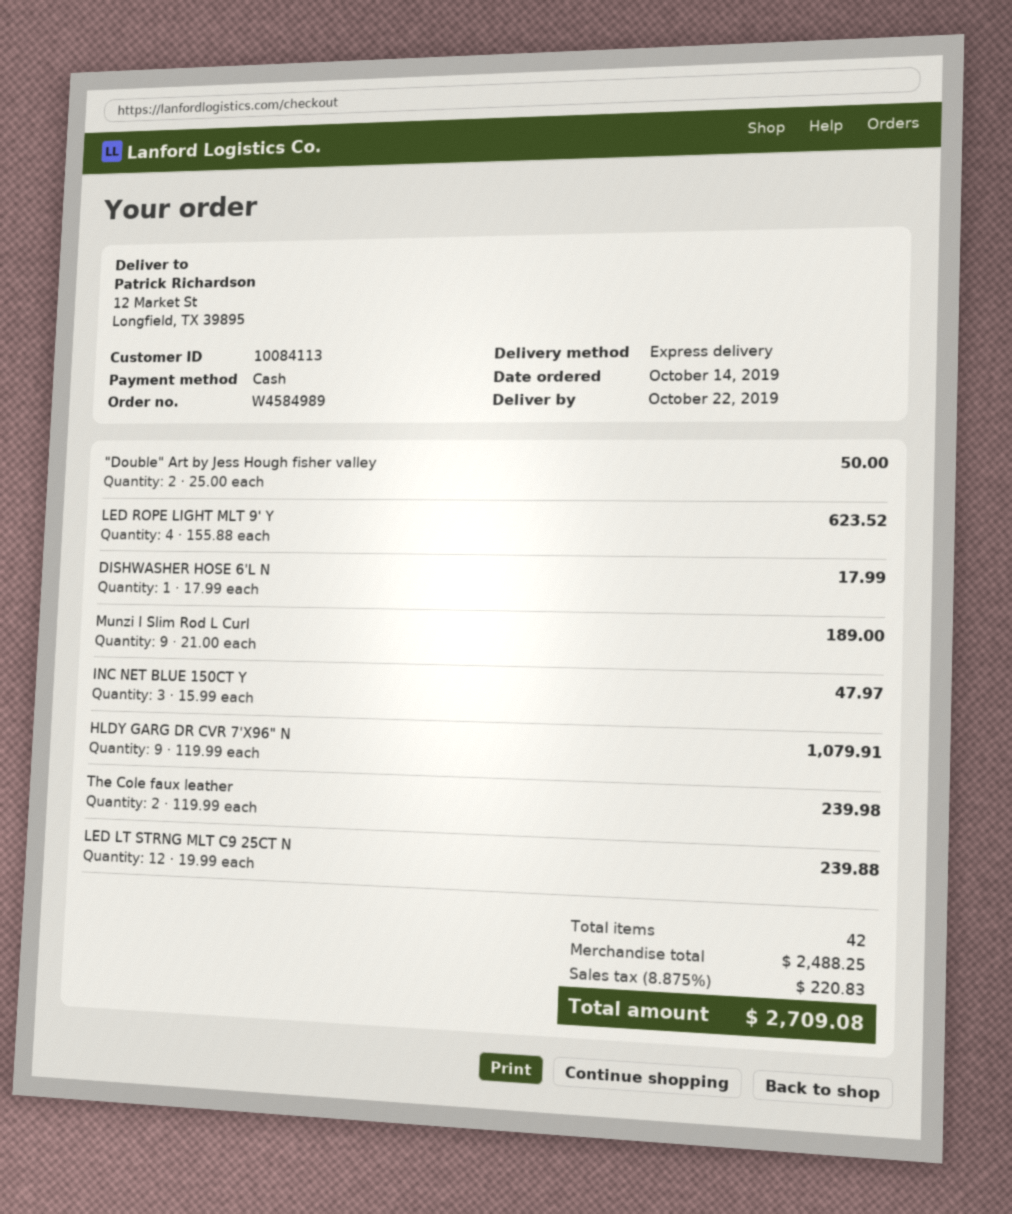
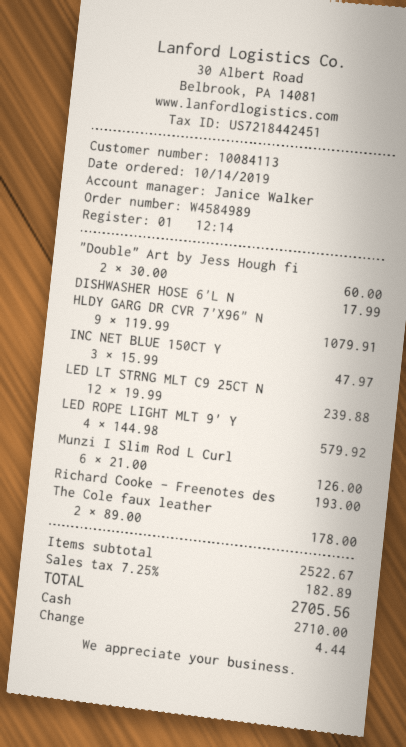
"Double" Art by Jess Hough fisher valley: 2 x 25.00 = 50.00 -> 2 x 30.00 = 60.00
LED ROPE LIGHT MLT 9' Y: 4 x 155.88 = 623.52 -> 4 x 144.98 = 579.92
Munzi I Slim Rod L Curl: 9 x 21.00 = 189.00 -> 6 x 21.00 = 126.00
The Cole faux leather: 2 x 119.99 = 239.98 -> 2 x 89.00 = 178.00
Richard Cooke - Freenotes des: none -> 1 x 193.00 = 193.00
subtotal: 2488.25 -> 2522.67
tax: 8.875% = 220.83 -> 7.25% = 182.89
total: 2709.08 -> 2705.56

